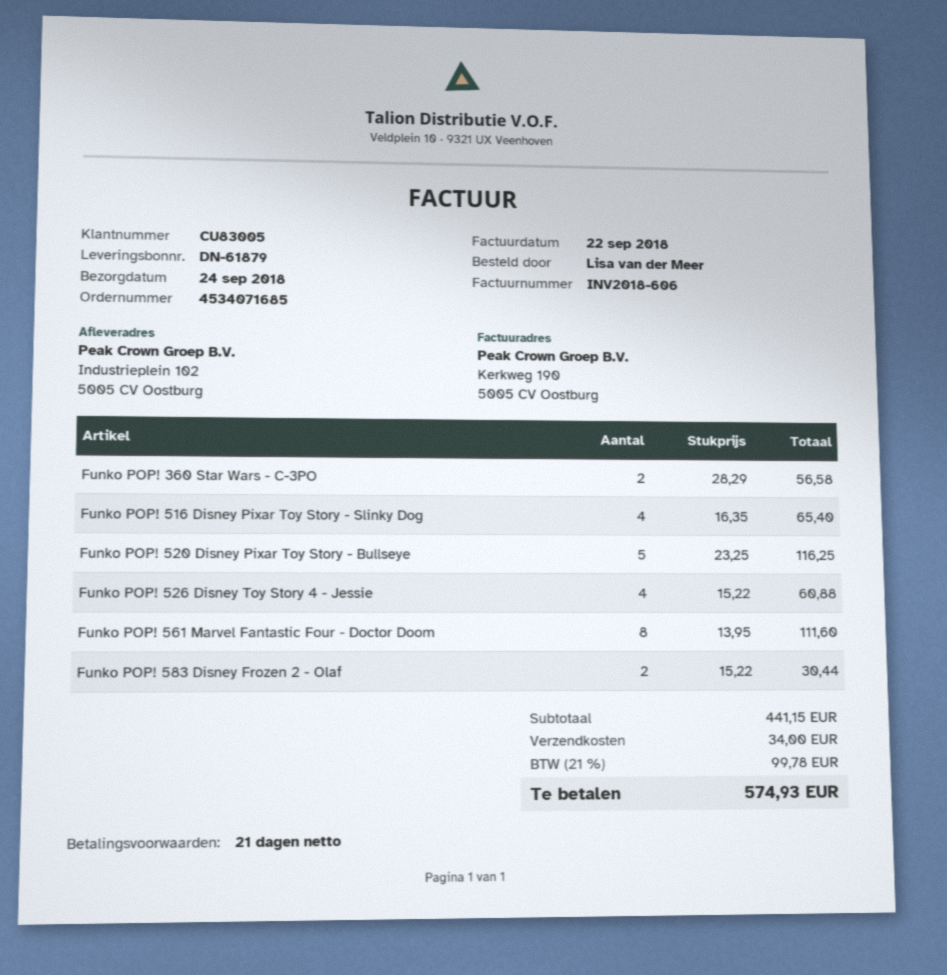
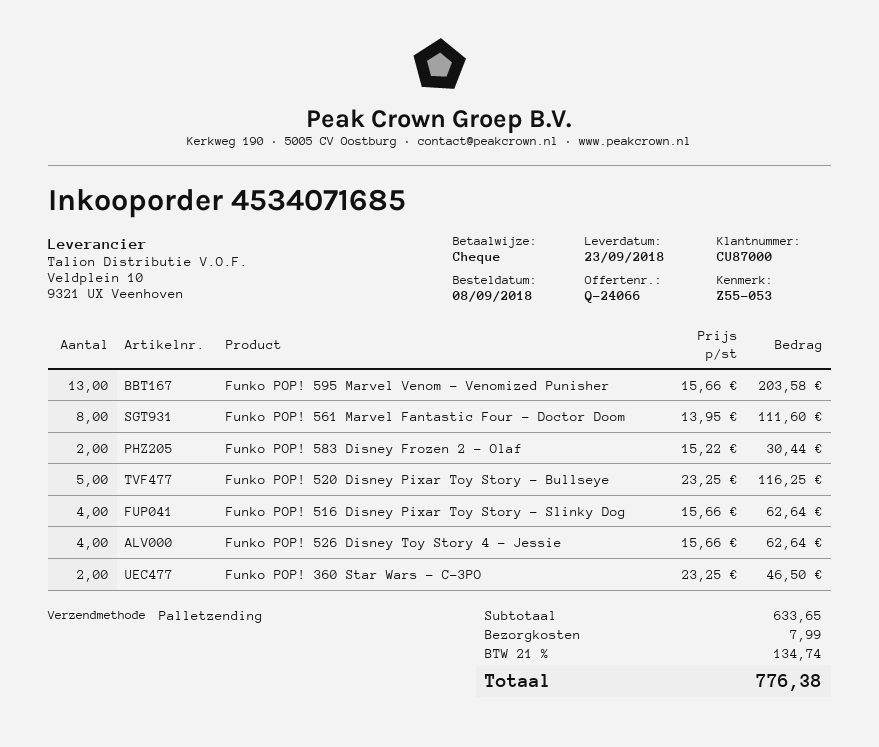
delivery date: 2018-09-24 -> 2018-09-23
customer number: CU83005 -> CU87000
Funko POP! 360 Star Wars - C-3PO: 2 x 28.29 = 56.58 -> 2 x 23.25 = 46.50
Funko POP! 516 Disney Pixar Toy Story - Slinky Dog: 4 x 16.35 = 65.40 -> 4 x 15.66 = 62.64
Funko POP! 526 Disney Toy Story 4 - Jessie: 4 x 15.22 = 60.88 -> 4 x 15.66 = 62.64
Funko POP! 595 Marvel Venom - Venomized Punisher: none -> 13 x 15.66 = 203.58
subtotal: 441.15 -> 633.65
shipping: 34.00 -> 7.99
tax: 21% = 99.78 -> 21% = 134.74
total: 574.93 -> 776.38

